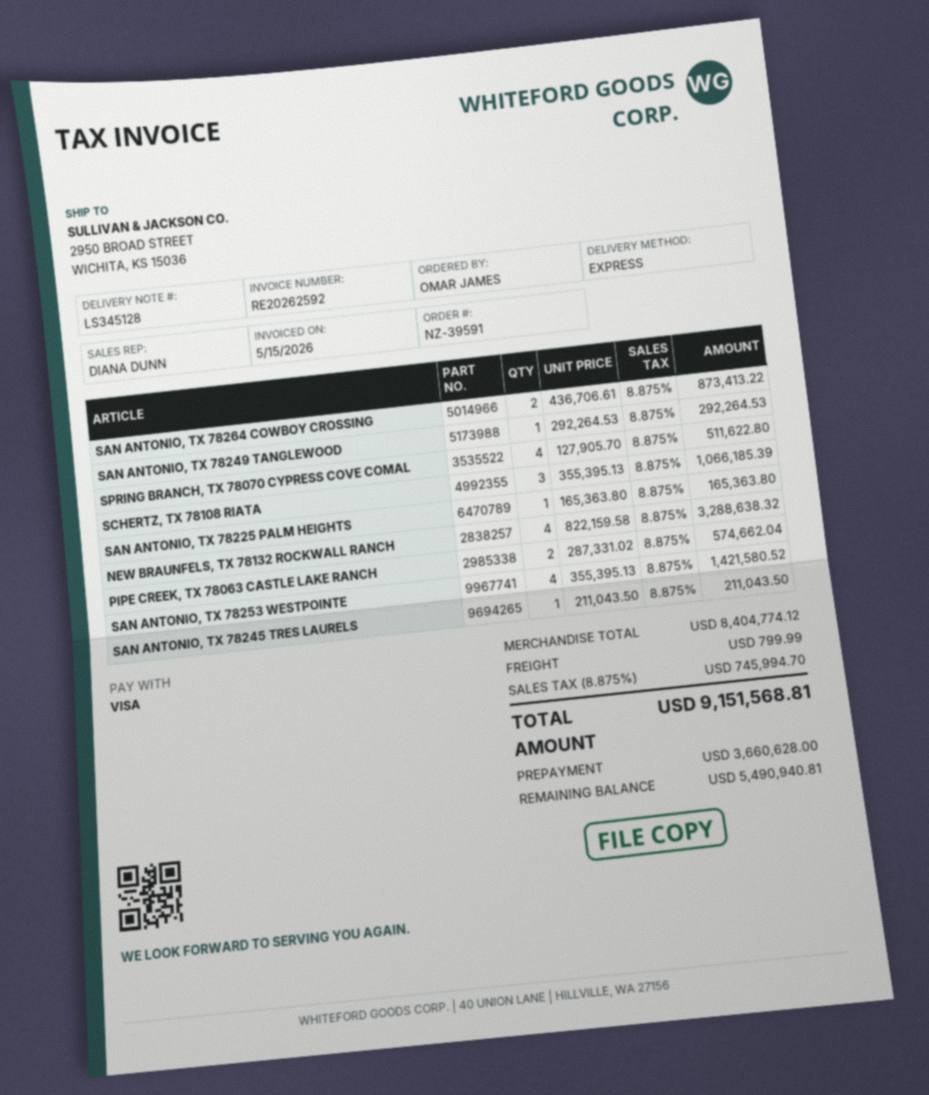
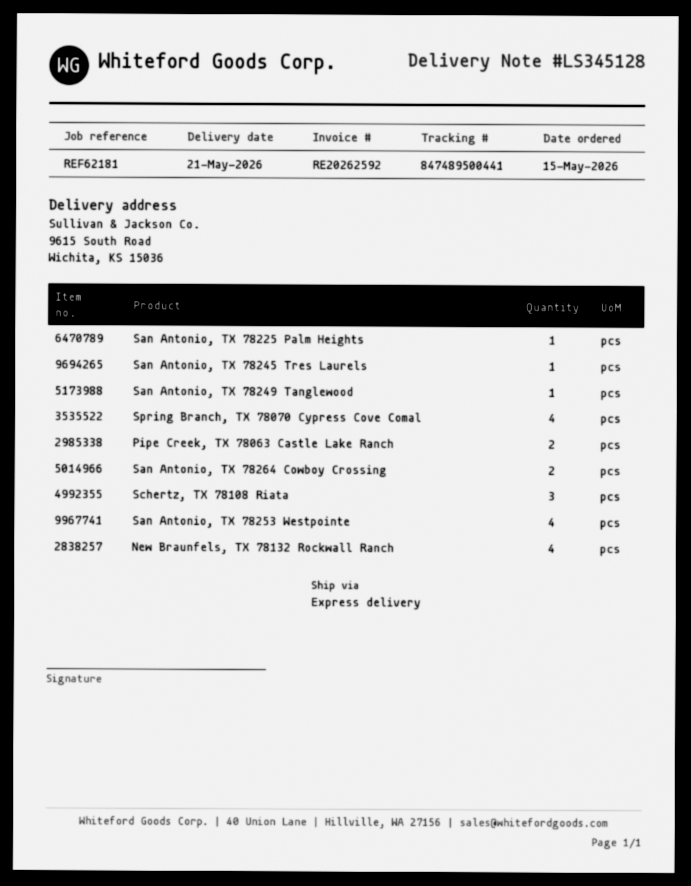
ship to: 2950 BROAD STREET, WICHITA, KS 15036 -> 9615 South Road, Wichita, KS 15036

